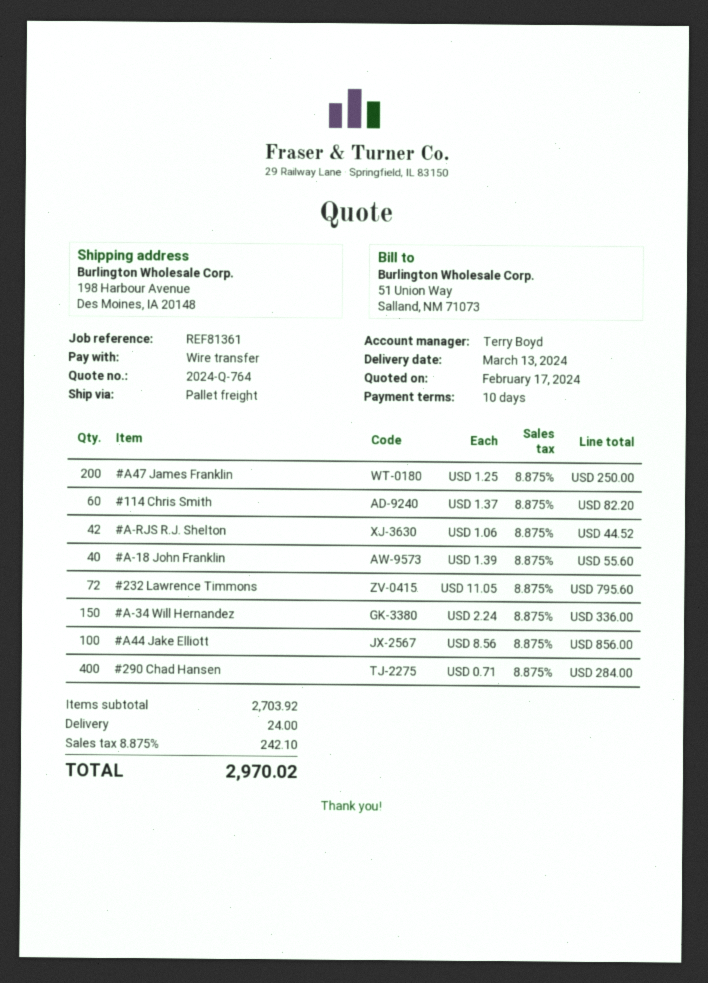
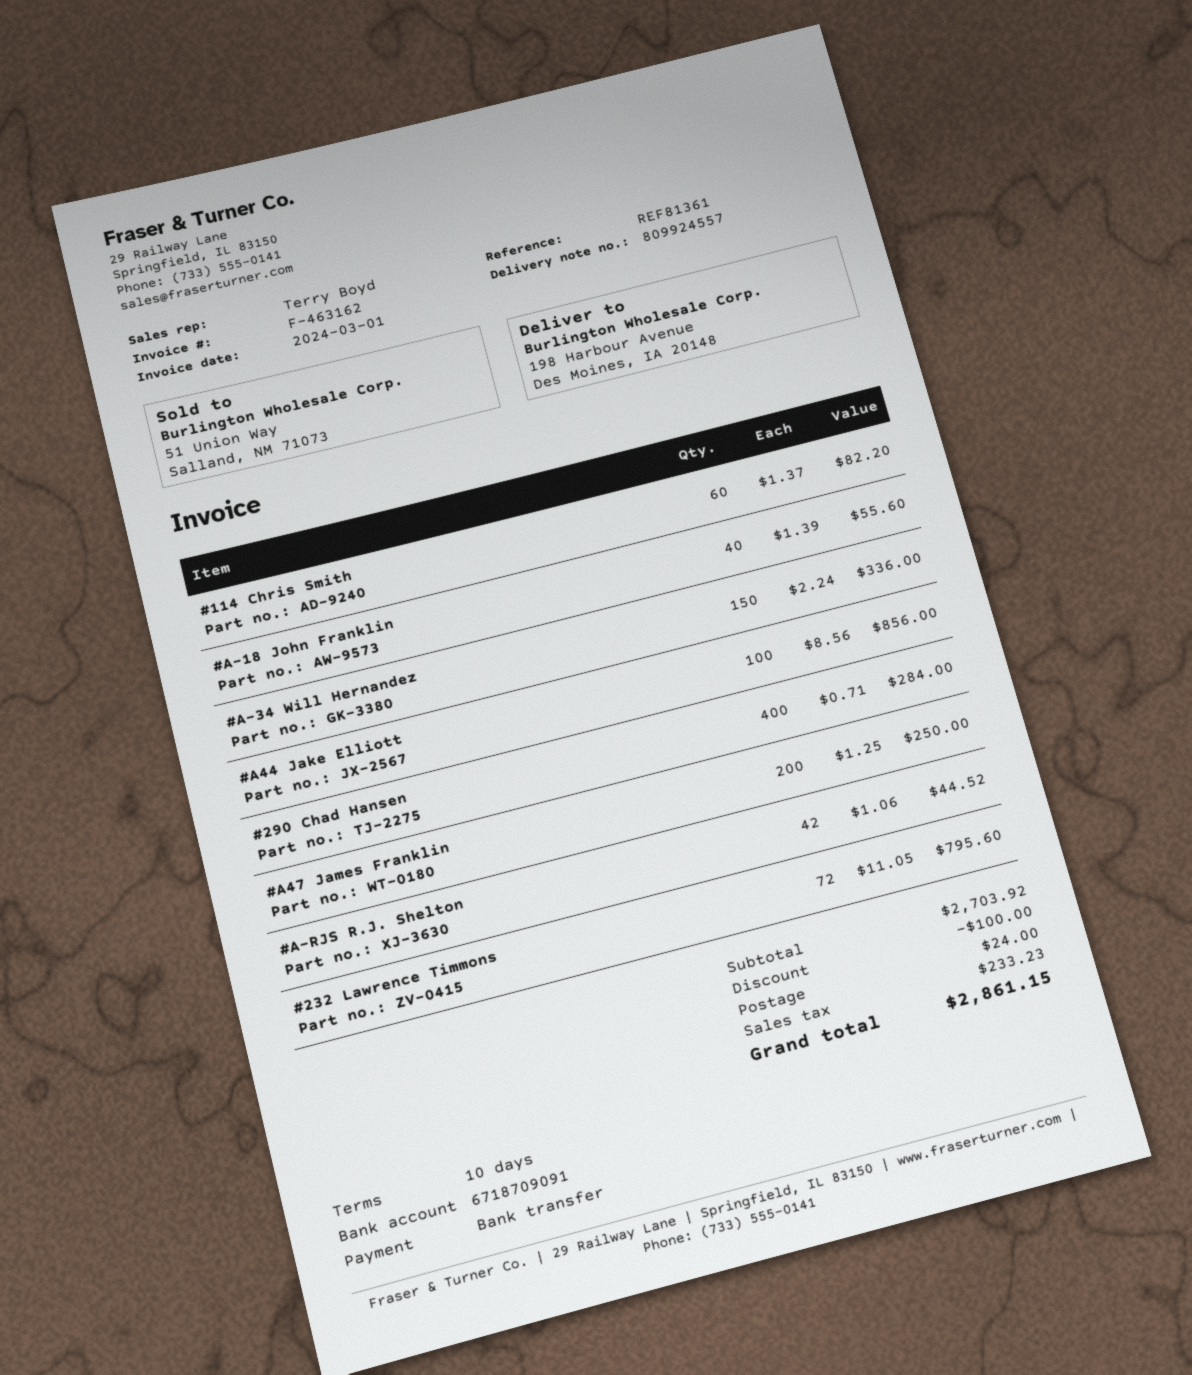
discount: none -> 100.00
tax: 242.10 -> 233.23
total: 2970.02 -> 2861.15

